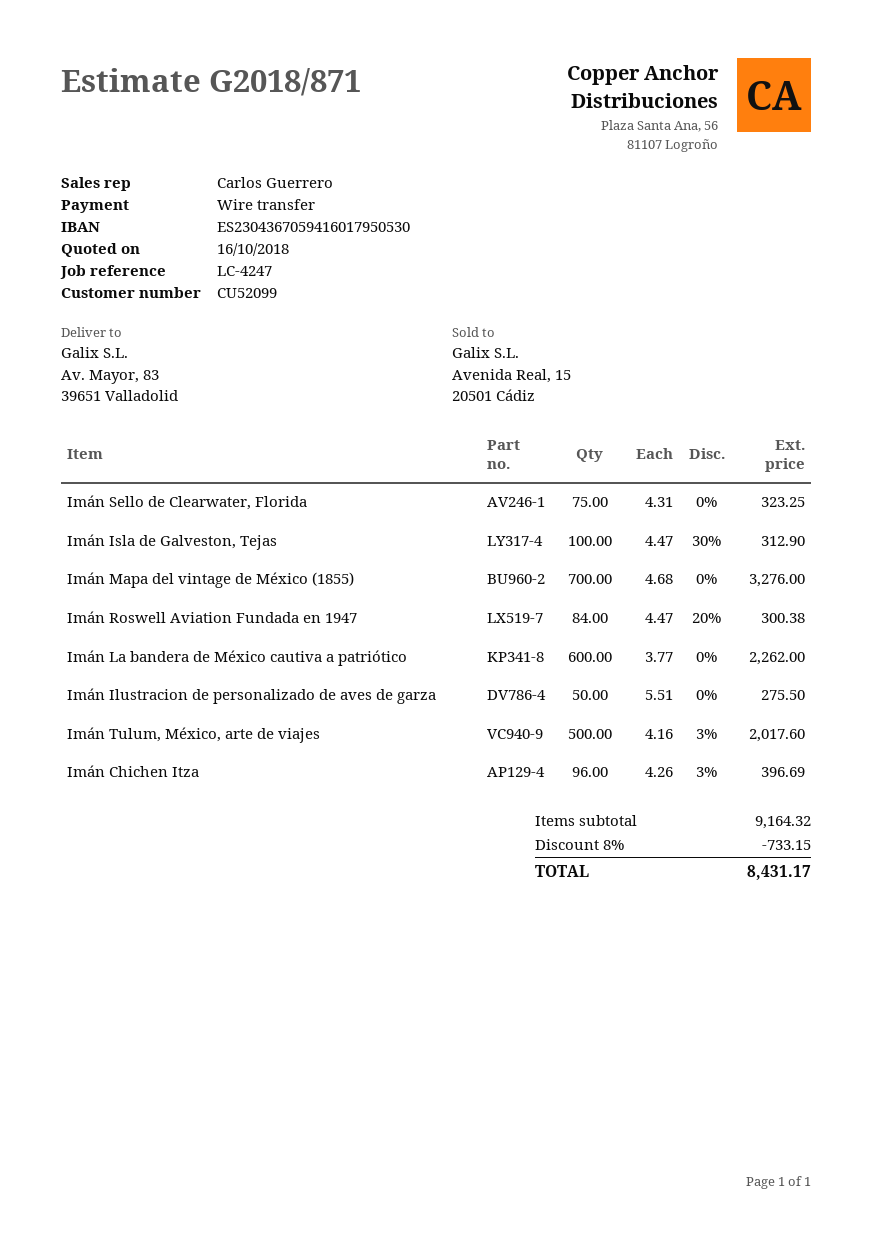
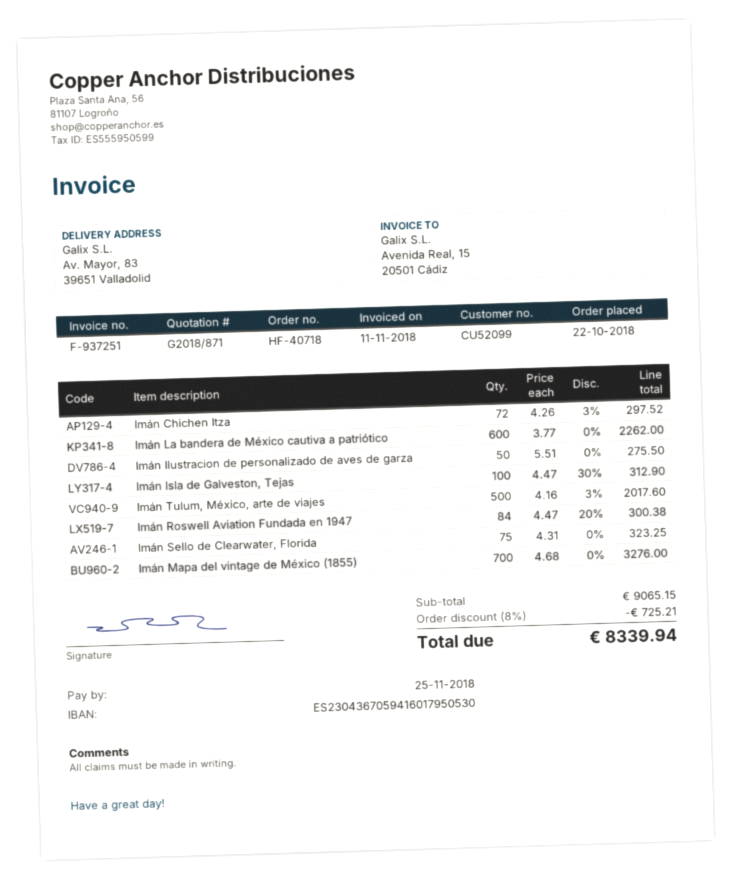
Imán Chichen Itza: 96 x 4.26 - 3% = 396.69 -> 72 x 4.26 - 3% = 297.52
subtotal: 9164.32 -> 9065.15
discount: 8% = 733.15 -> 8% = 725.21
total: 8431.17 -> 8339.94

